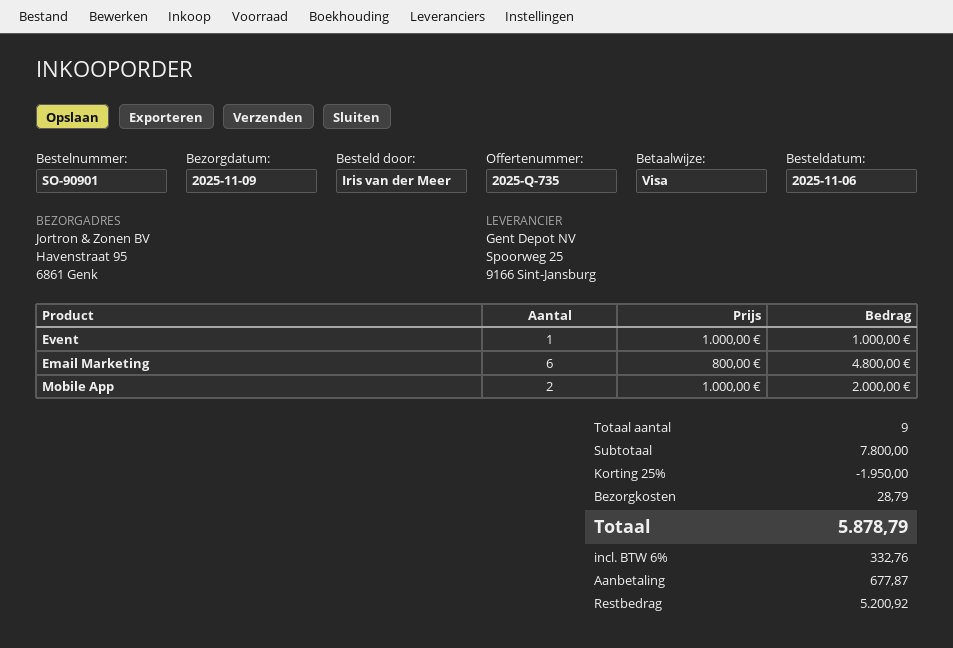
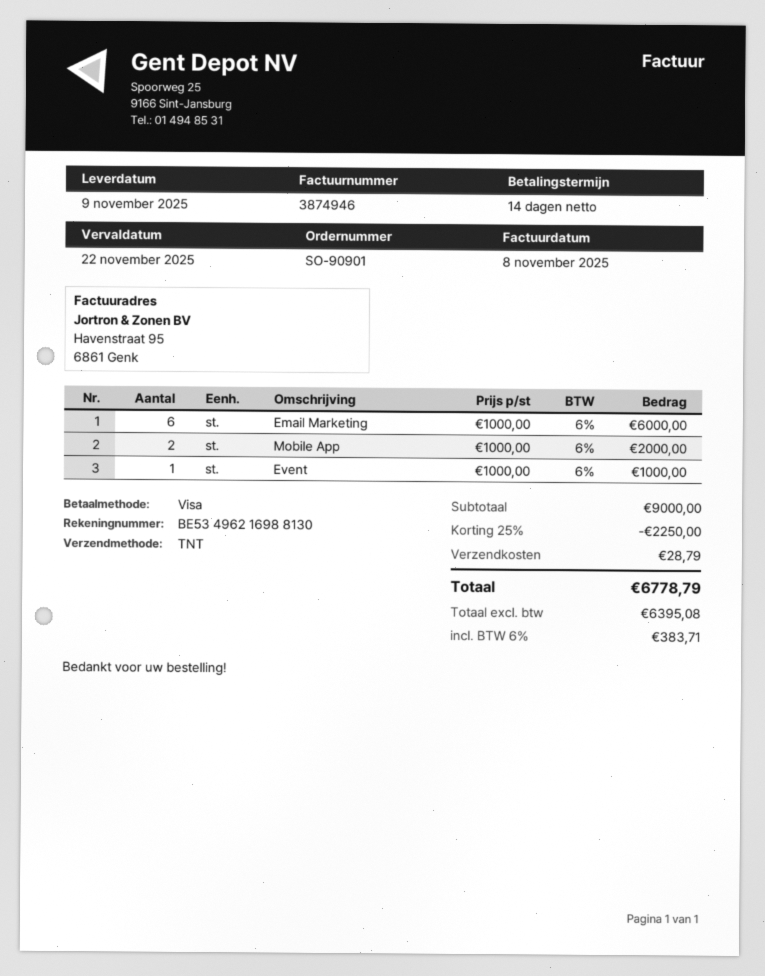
Email Marketing: 6 x 800.00 = 4800.00 -> 6 x 1000.00 = 6000.00
subtotal: 7800.00 -> 9000.00
discount: 25% = 1950.00 -> 25% = 2250.00
tax: 6% = 332.76 -> 6% = 383.71
total: 5878.79 -> 6778.79

